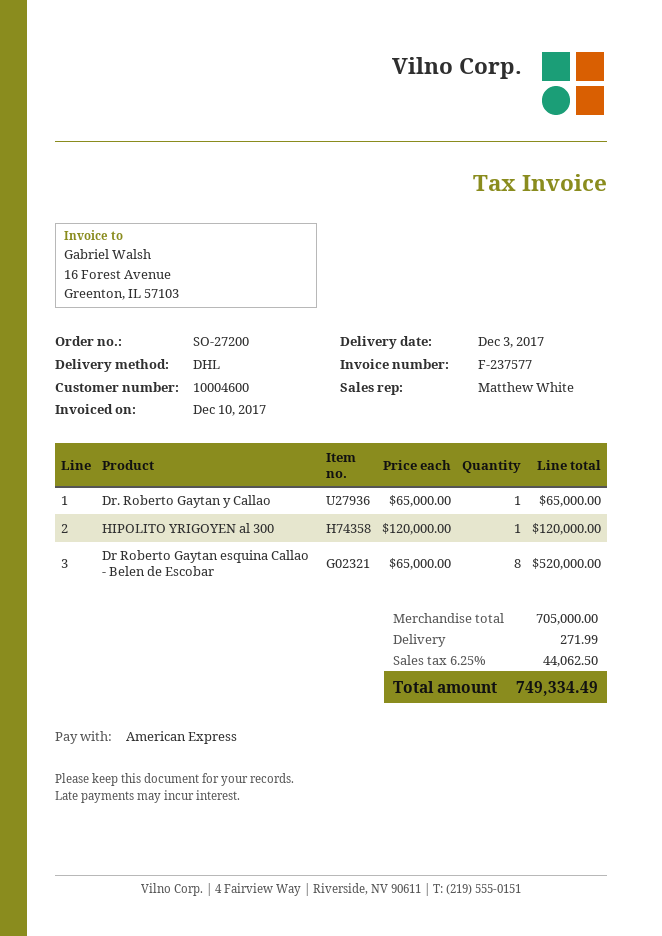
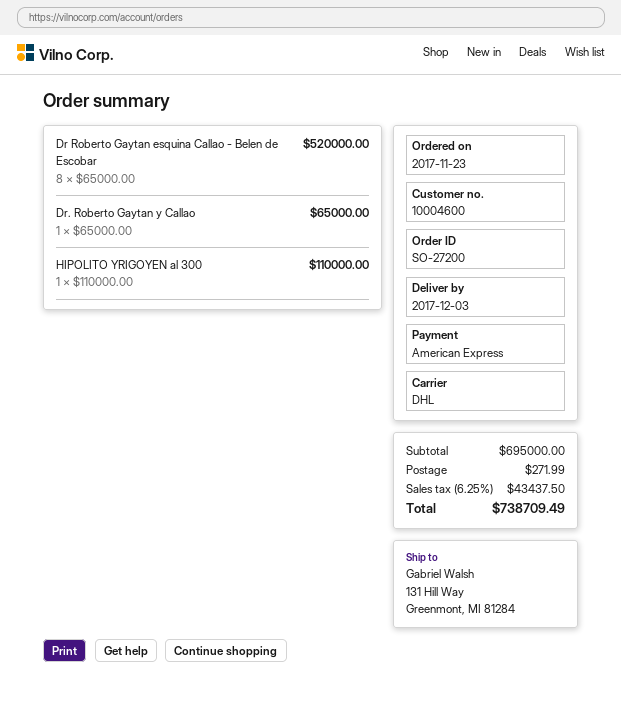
HIPOLITO YRIGOYEN al 300: 1 x 120000.00 = 120000.00 -> 1 x 110000.00 = 110000.00
subtotal: 705000.00 -> 695000.00
tax: 6.25% = 44062.50 -> 6.25% = 43437.50
total: 749334.49 -> 738709.49

